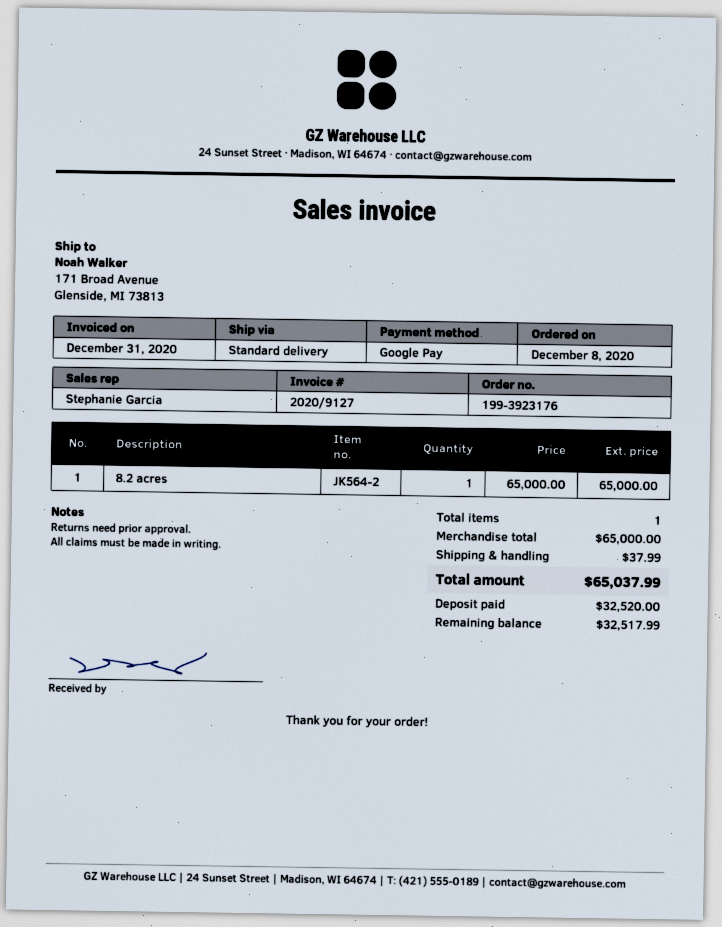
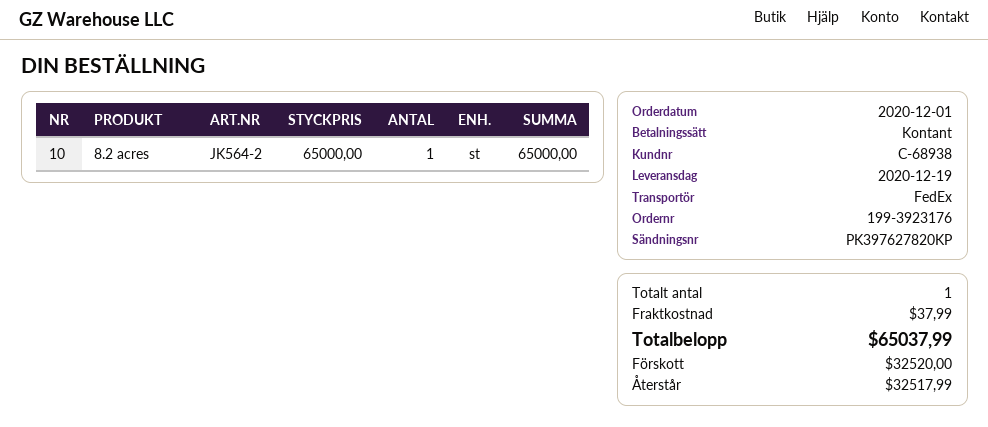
order date: 2020-12-08 -> 2020-12-01
payment method: Google Pay -> cash
shipping method: standard -> FedEx

